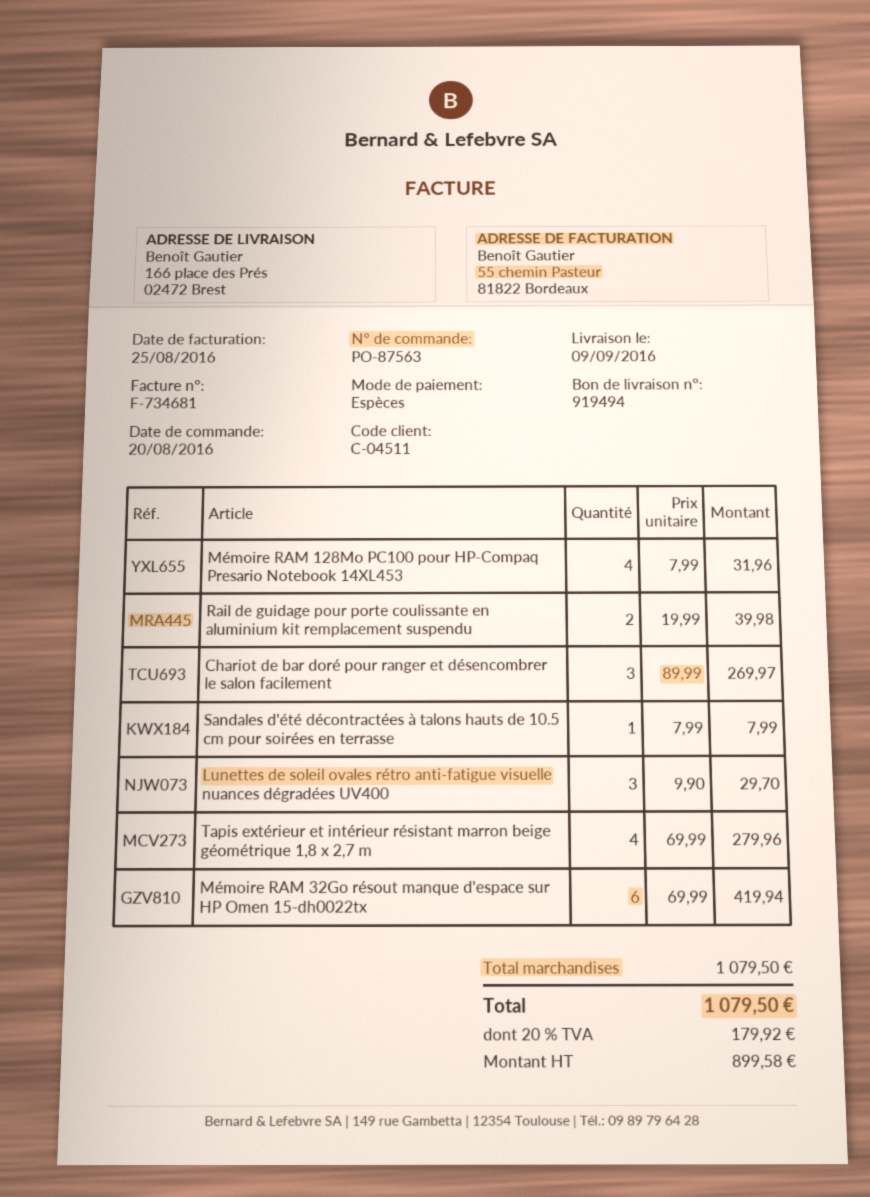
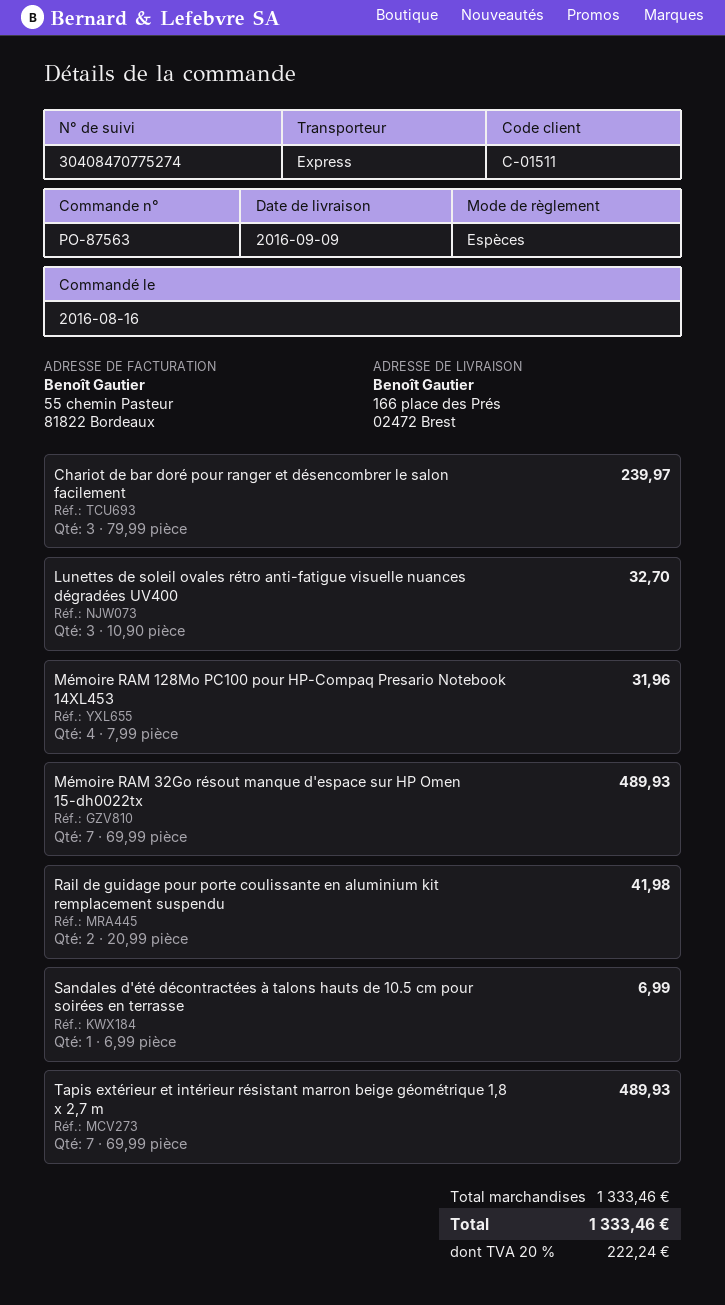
order date: 2016-08-20 -> 2016-08-16
customer number: C-04511 -> C-01511
Rail de guidage pour porte coulissante en aluminium kit remplacement suspendu: 2 x 19.99 = 39.98 -> 2 x 20.99 = 41.98
Chariot de bar doré pour ranger et désencombrer le salon facilement: 3 x 89.99 = 269.97 -> 3 x 79.99 = 239.97
Sandales d'été décontractées à talons hauts de 10.5 cm pour soirées en terrasse: 1 x 7.99 = 7.99 -> 1 x 6.99 = 6.99
Lunettes de soleil ovales rétro anti-fatigue visuelle nuances dégradées UV400: 3 x 9.90 = 29.70 -> 3 x 10.90 = 32.70
Tapis extérieur et intérieur résistant marron beige géométrique 1,8 x 2,7 m: 4 x 69.99 = 279.96 -> 7 x 69.99 = 489.93
Mémoire RAM 32Go résout manque d'espace sur HP Omen 15-dh0022tx: 6 x 69.99 = 419.94 -> 7 x 69.99 = 489.93
subtotal: 1079.50 -> 1333.46
tax: 20% = 179.92 -> 20% = 222.24
total: 1079.50 -> 1333.46

